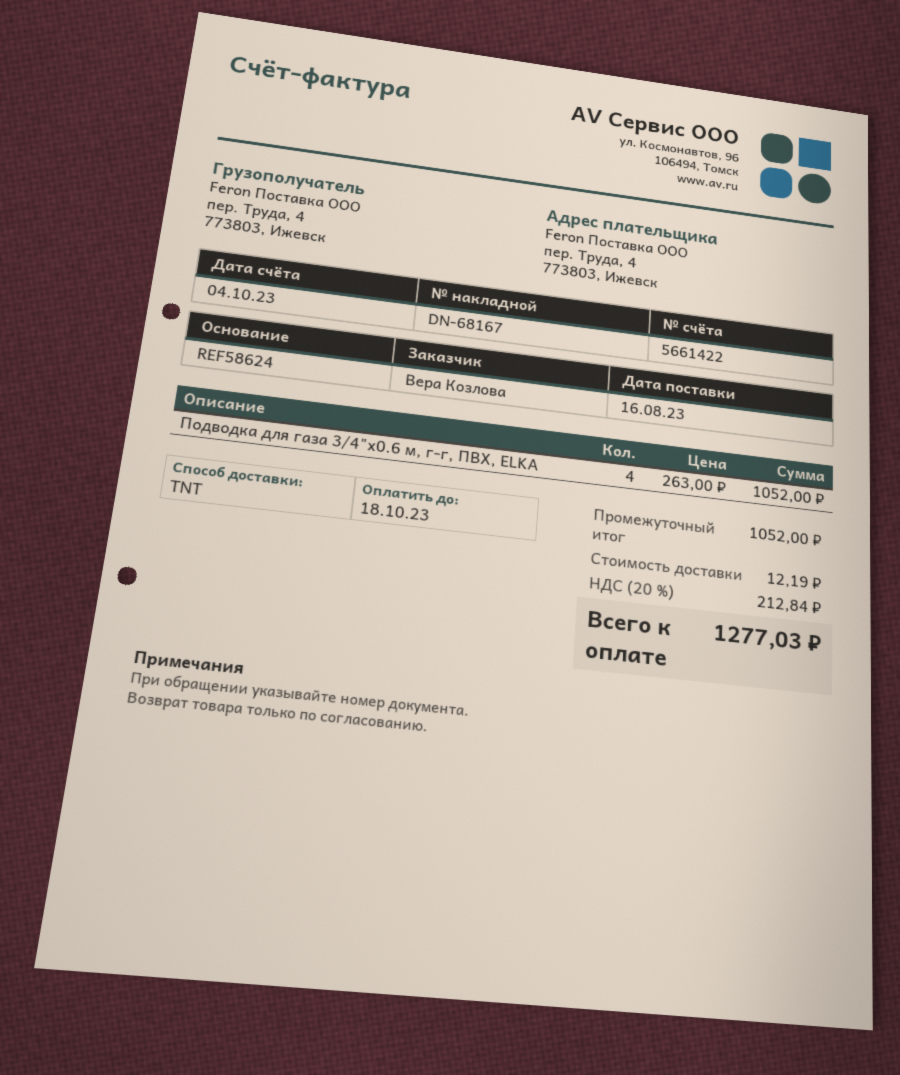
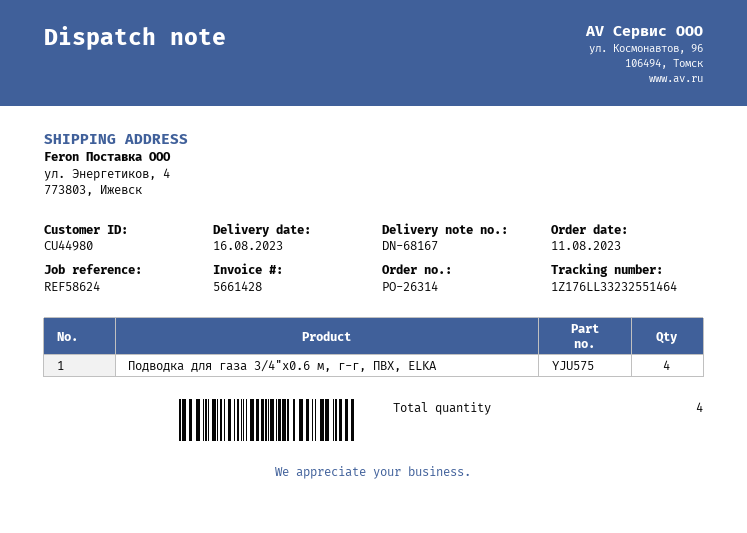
invoice number: 5661422 -> 5661428
ship to: пер. Труда, 4, 773803, Ижевск -> ул. Энергетиков, 4, 773803, Ижевск

